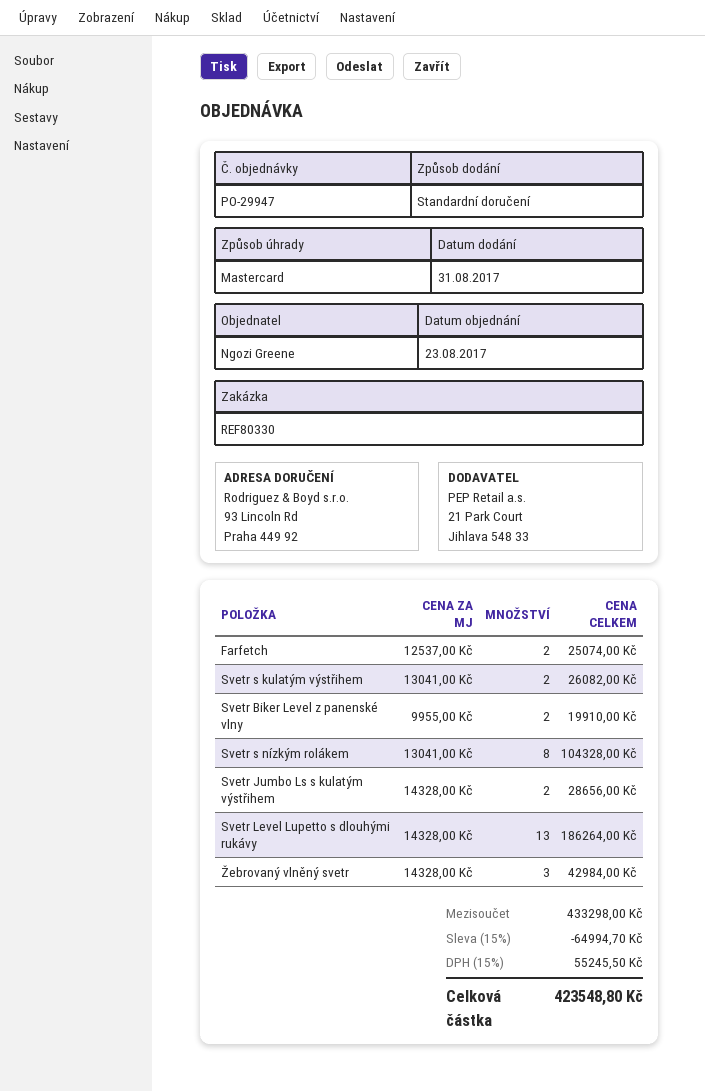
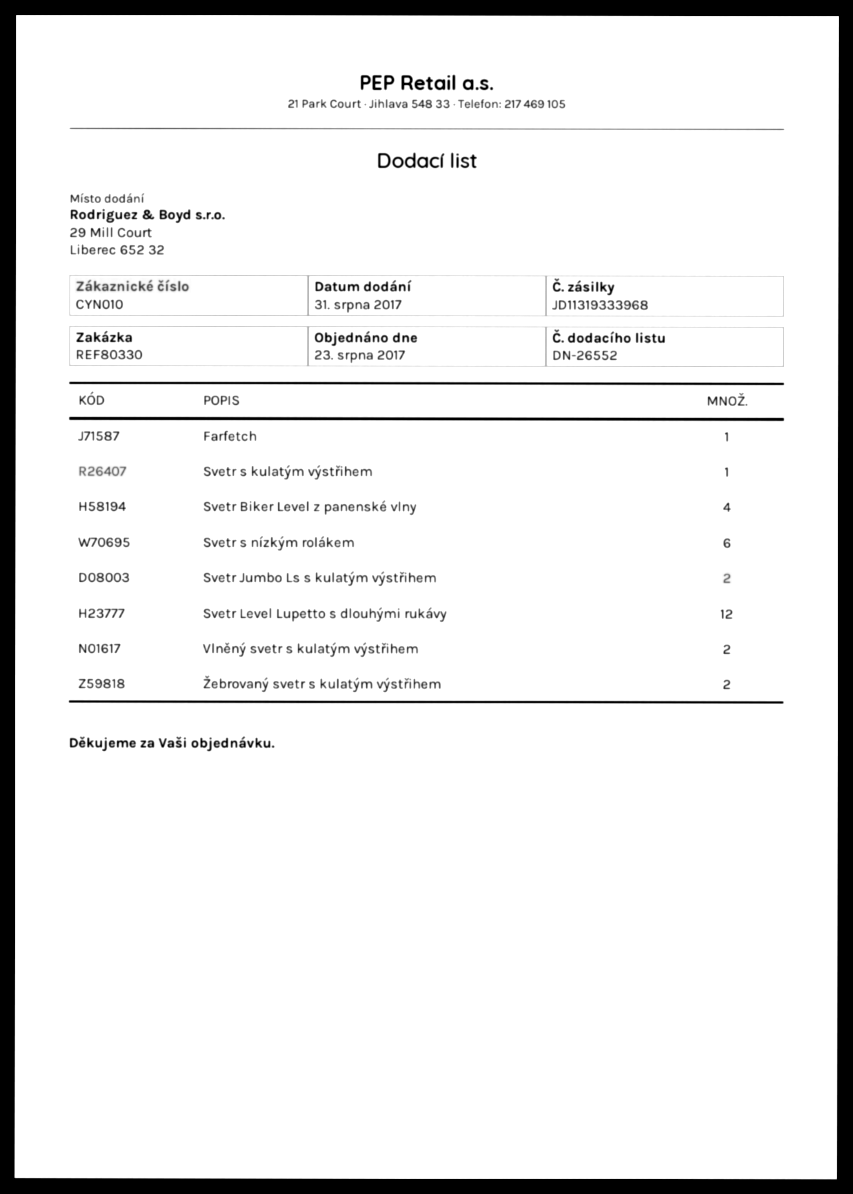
ship to: 93 Lincoln Rd, Praha 449 92 -> 29 Mill Court, Liberec 652 32
Farfetch: 2 -> 1
Svetr s kulatým výstřihem: 2 -> 1
Svetr Biker Level z panenské vlny: 2 -> 4
Svetr s nízkým rolákem: 8 -> 6
Svetr Level Lupetto s dlouhými rukávy: 13 -> 12
Žebrovaný vlněný svetr: 3 -> none
Vlněný svetr s kulatým výstřihem: none -> 2
Žebrovaný svetr s kulatým výstřihem: none -> 2

